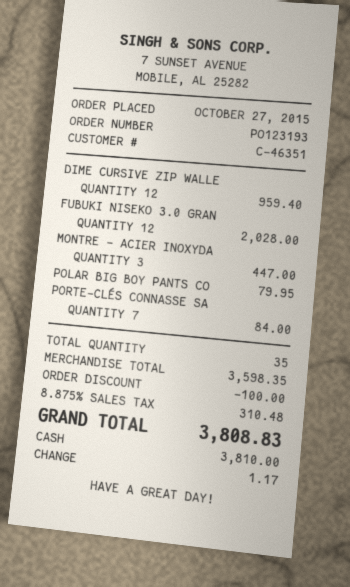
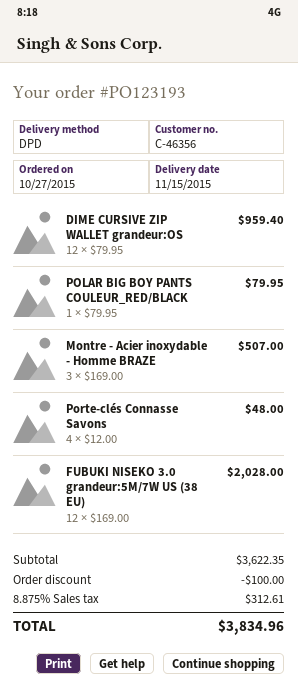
customer number: C-46351 -> C-46356
MONTRE - ACIER INOXYDA: 3 for 447.00 -> 3 for 507.00
PORTE-CLÉS CONNASSE SA: 7 for 84.00 -> 4 for 48.00
subtotal: 3598.35 -> 3622.35
tax: 8.875% = 310.48 -> 8.875% = 312.61
total: 3808.83 -> 3834.96

